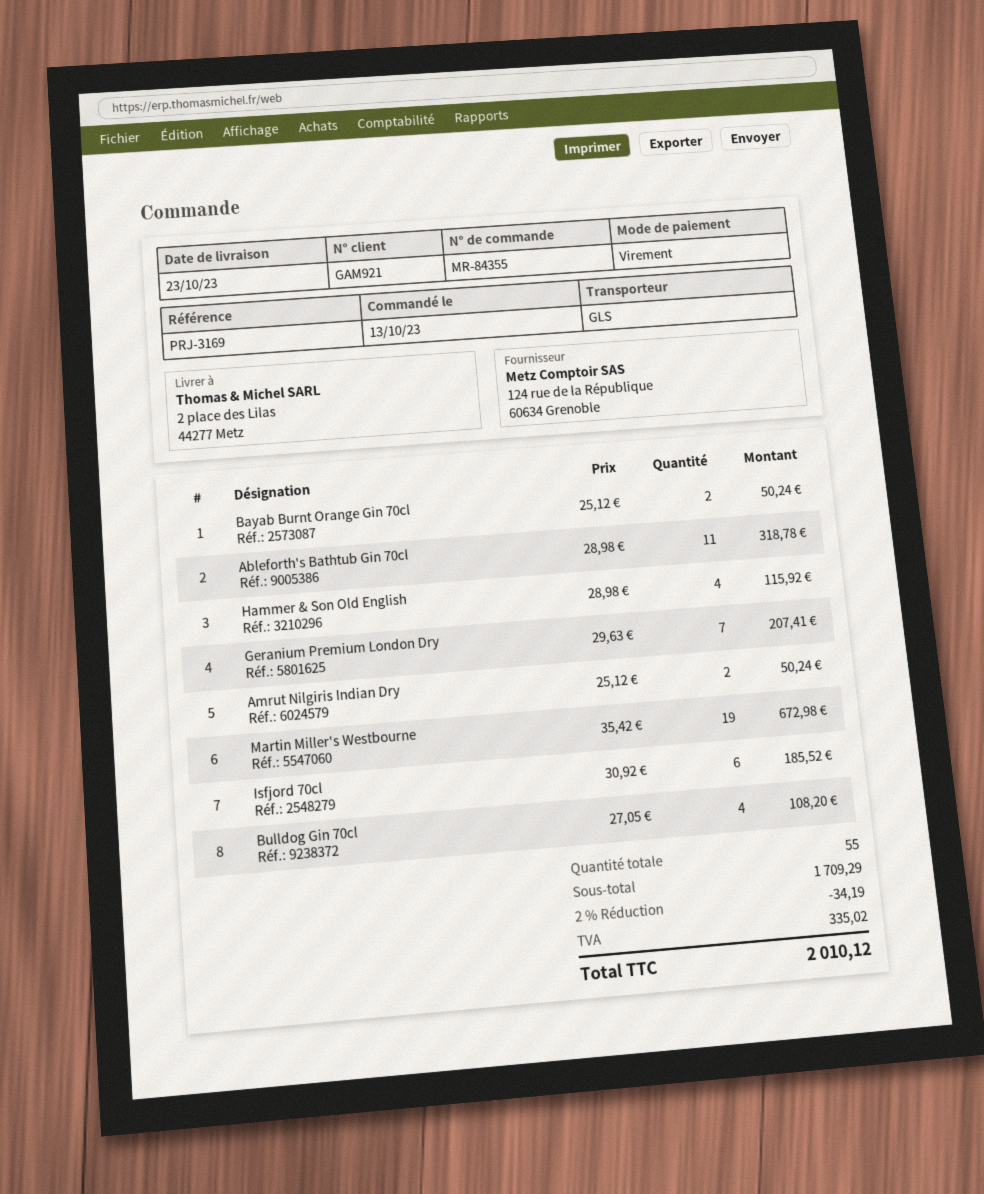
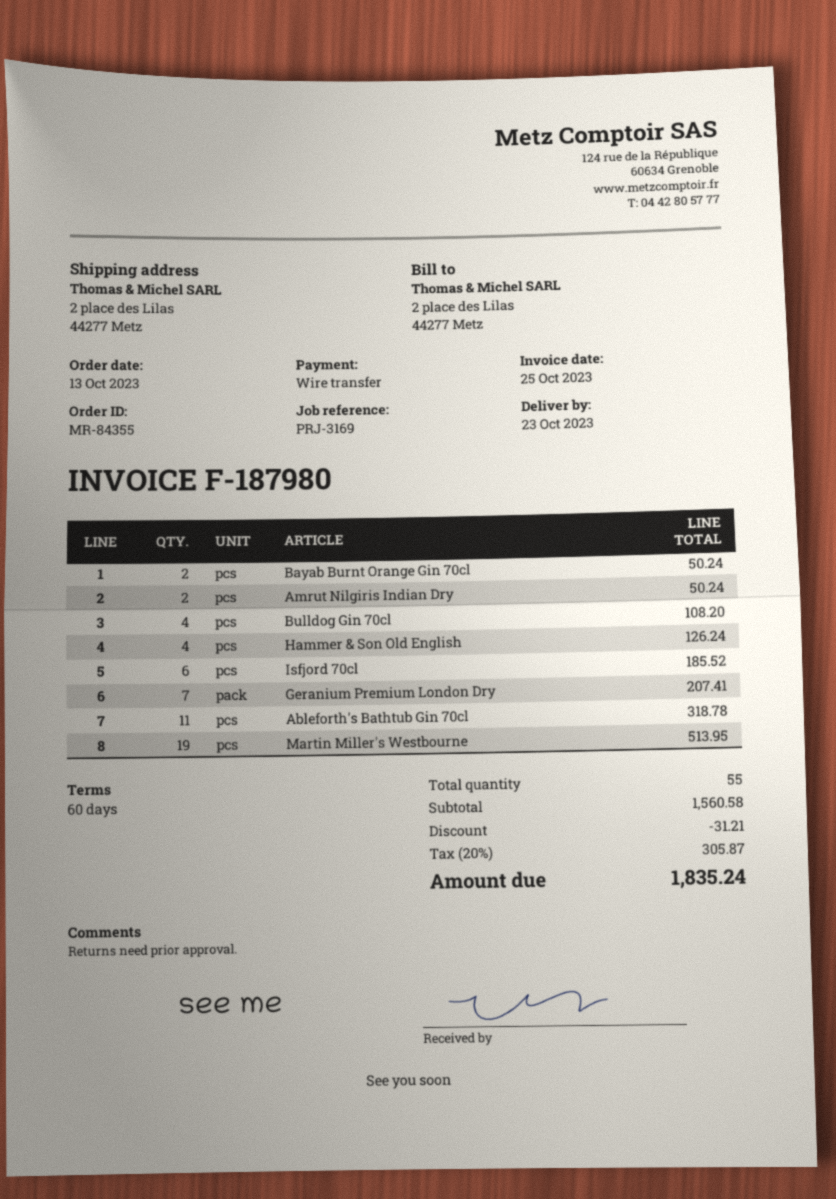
Hammer & Son Old English: 4 for 115.92 -> 4 for 126.24
Martin Miller's Westbourne: 19 for 672.98 -> 19 for 513.95
subtotal: 1709.29 -> 1560.58
discount: 34.19 -> 31.21
tax: 335.02 -> 305.87
total: 2010.12 -> 1835.24

